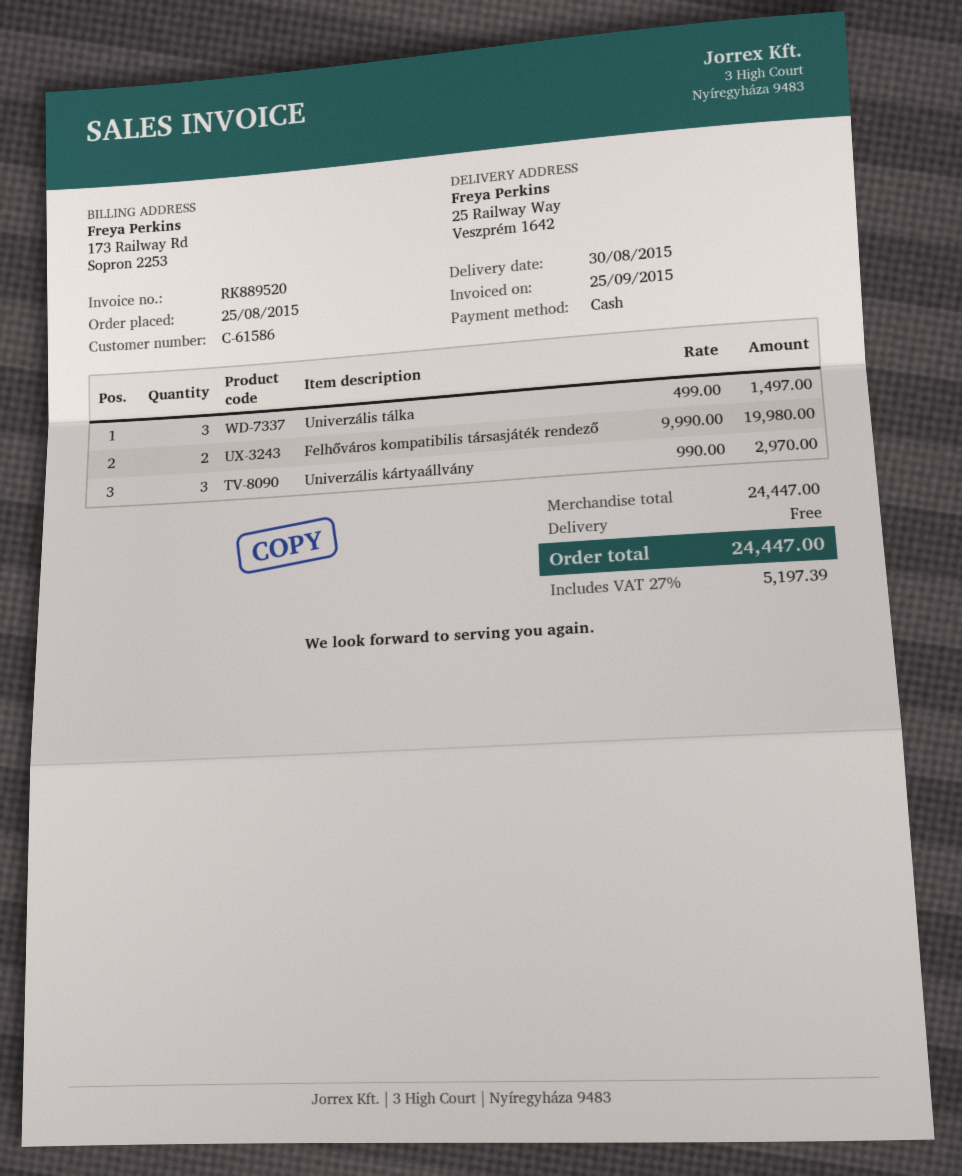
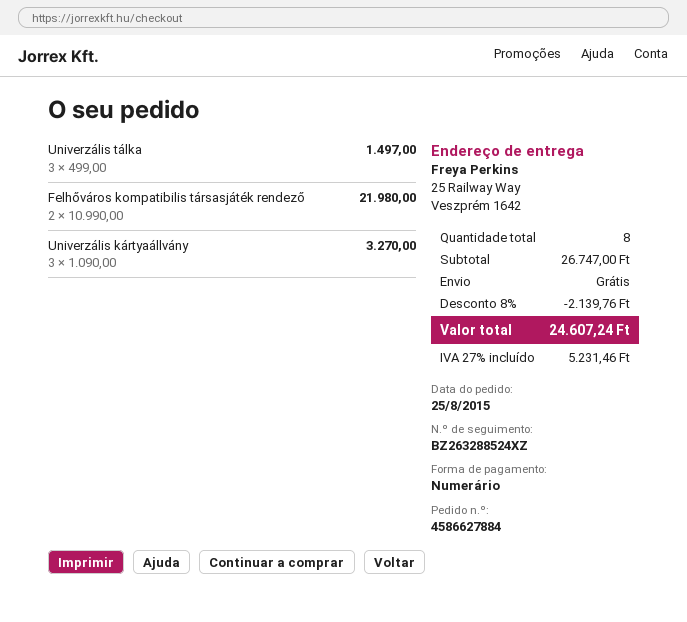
Felhőváros kompatibilis társasjáték rendező: 2 x 9990.00 = 19980.00 -> 2 x 10990.00 = 21980.00
Univerzális kártyaállvány: 3 x 990.00 = 2970.00 -> 3 x 1090.00 = 3270.00
subtotal: 24447.00 -> 26747.00
discount: none -> 8% = 2139.76
tax: 27% = 5197.39 -> 27% = 5231.46
total: 24447.00 -> 24607.24

